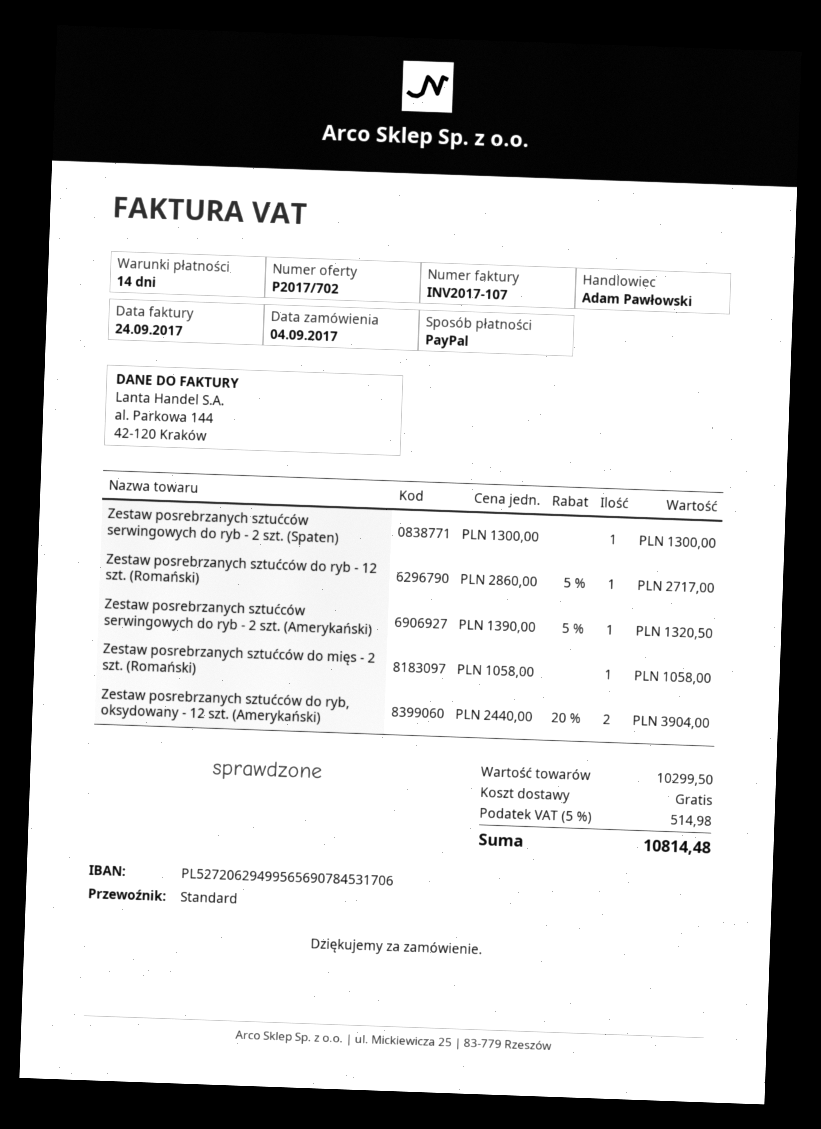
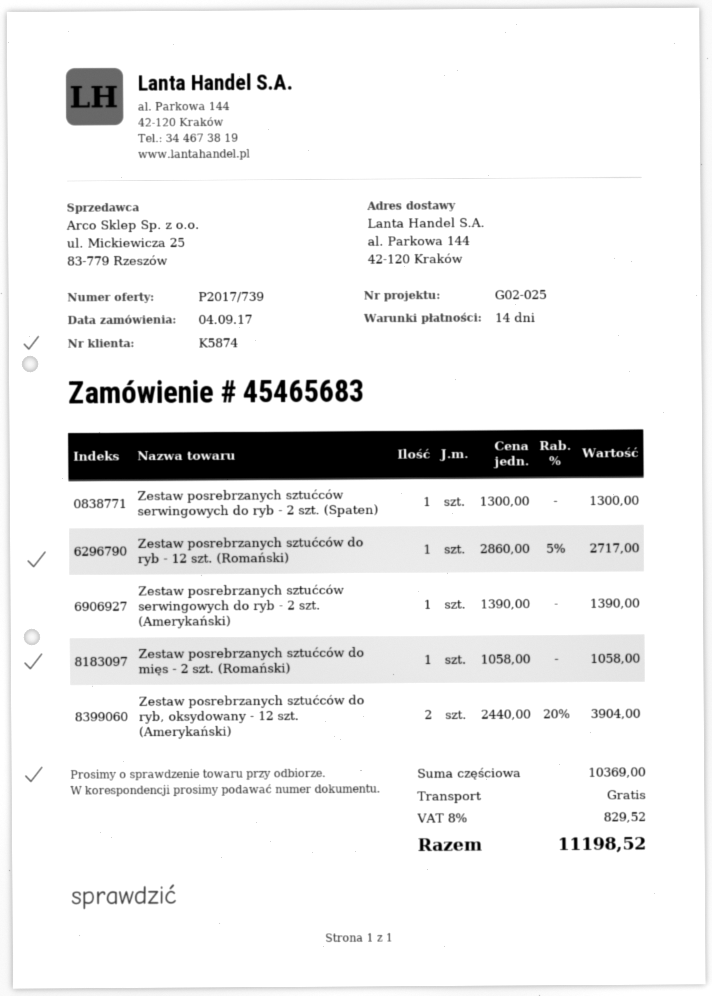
quote number: P2017/702 -> P2017/739
Zestaw posrebrzanych sztućców serwingowych do ryb - 2 szt. (Amerykański): 1 x 1390.00 - 5% = 1320.50 -> 1 x 1390.00 = 1390.00
subtotal: 10299.50 -> 10369.00
tax: 5% = 514.98 -> 8% = 829.52
total: 10814.48 -> 11198.52

